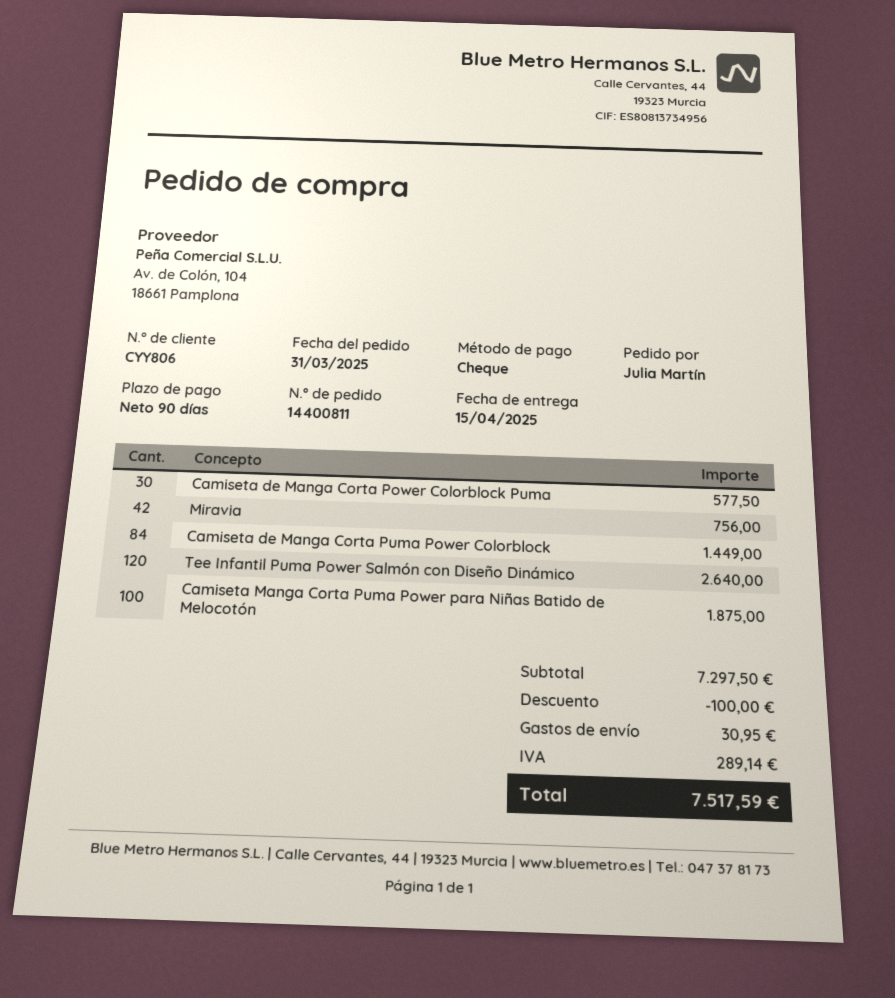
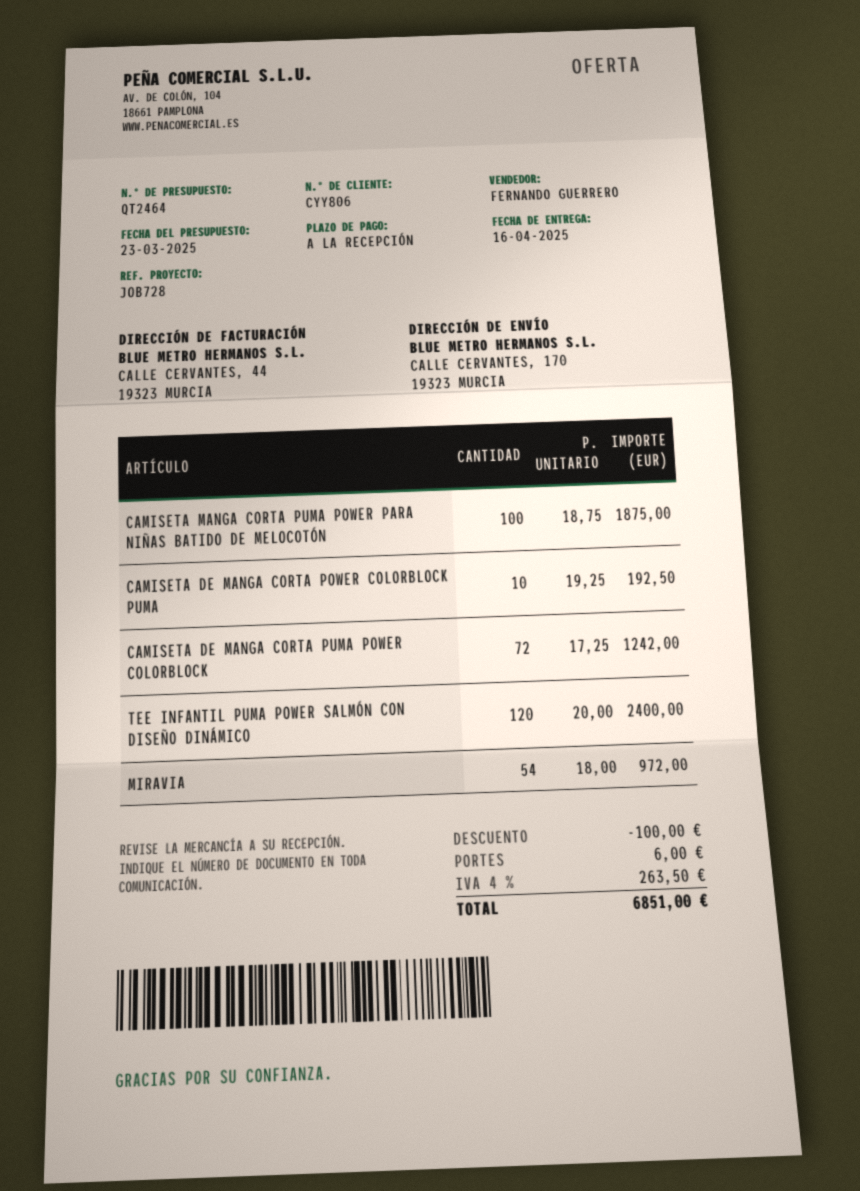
delivery date: 2025-04-15 -> 2025-04-16
payment terms: 90 days -> on receipt
Camiseta de Manga Corta Power Colorblock Puma: 30 for 577.50 -> 10 for 192.50
Miravia: 42 for 756.00 -> 54 for 972.00
Camiseta de Manga Corta Puma Power Colorblock: 84 for 1449.00 -> 72 for 1242.00
Tee Infantil Puma Power Salmón con Diseño Dinámico: 120 for 2640.00 -> 120 for 2400.00
shipping: 30.95 -> 6.00
tax: 289.14 -> 263.50
total: 7517.59 -> 6851.00

